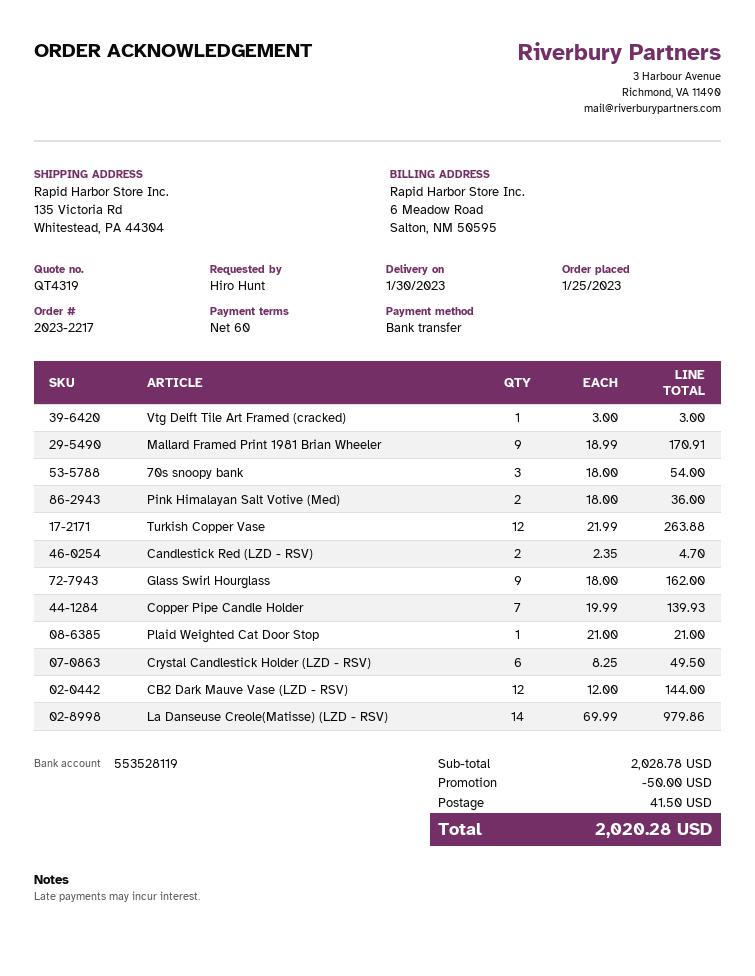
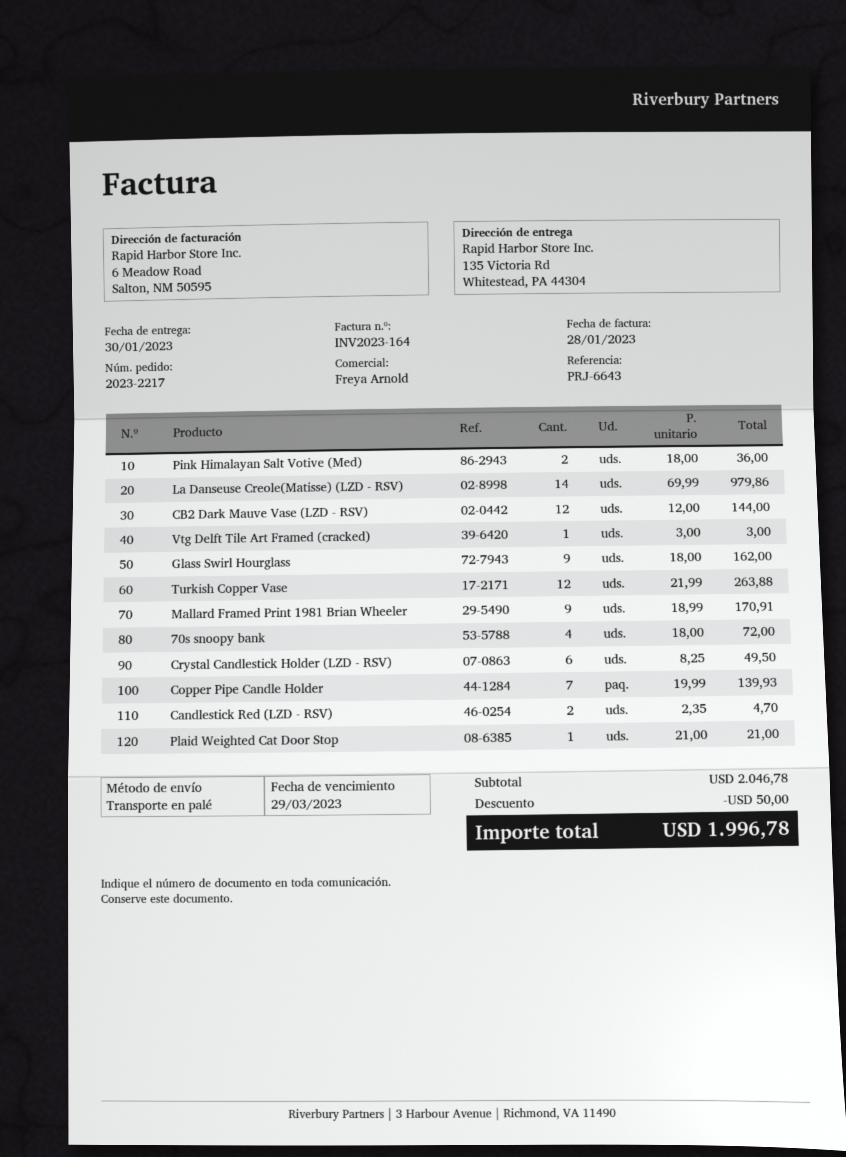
70s snoopy bank: 3 x 18.00 = 54.00 -> 4 x 18.00 = 72.00
subtotal: 2028.78 -> 2046.78
shipping: 41.50 -> none
total: 2020.28 -> 1996.78

